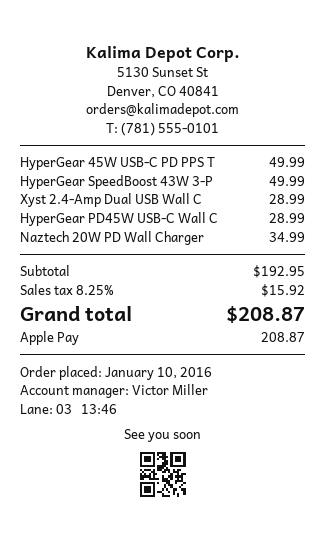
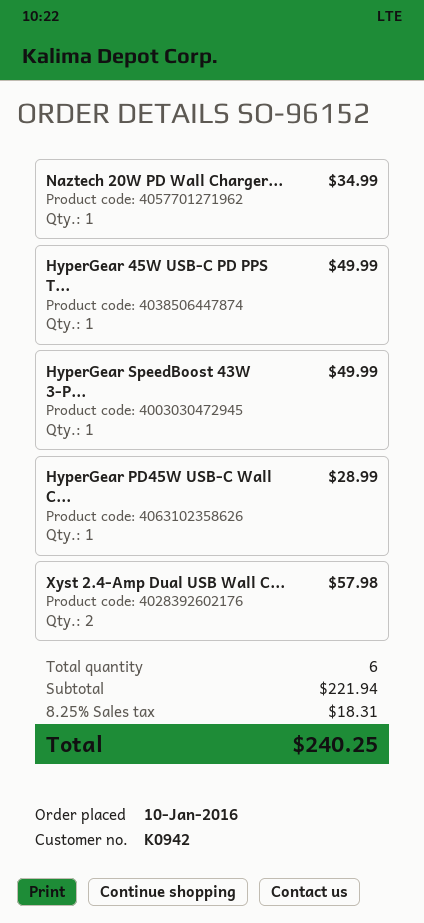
Xyst 2.4-Amp Dual USB Wall C: 1 for 28.99 -> 2 for 57.98
subtotal: 192.95 -> 221.94
tax: 8.25% = 15.92 -> 8.25% = 18.31
total: 208.87 -> 240.25

